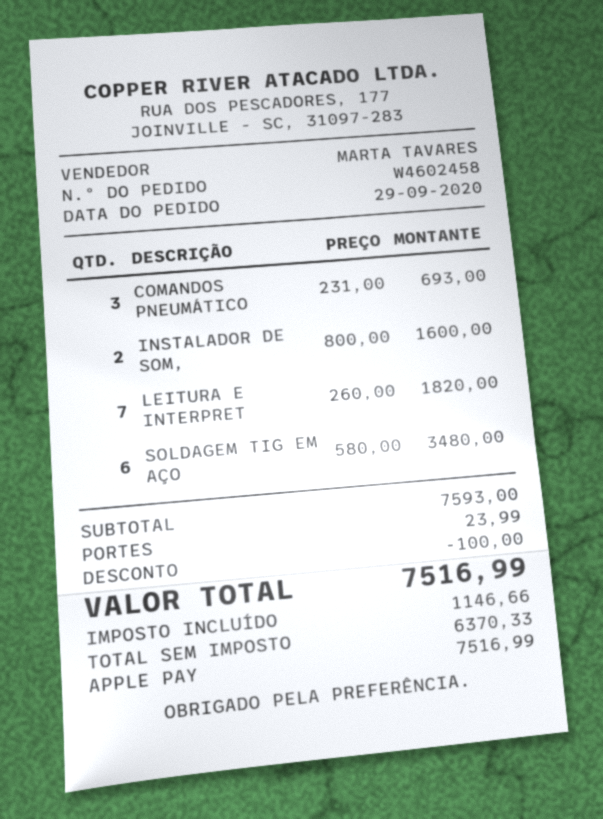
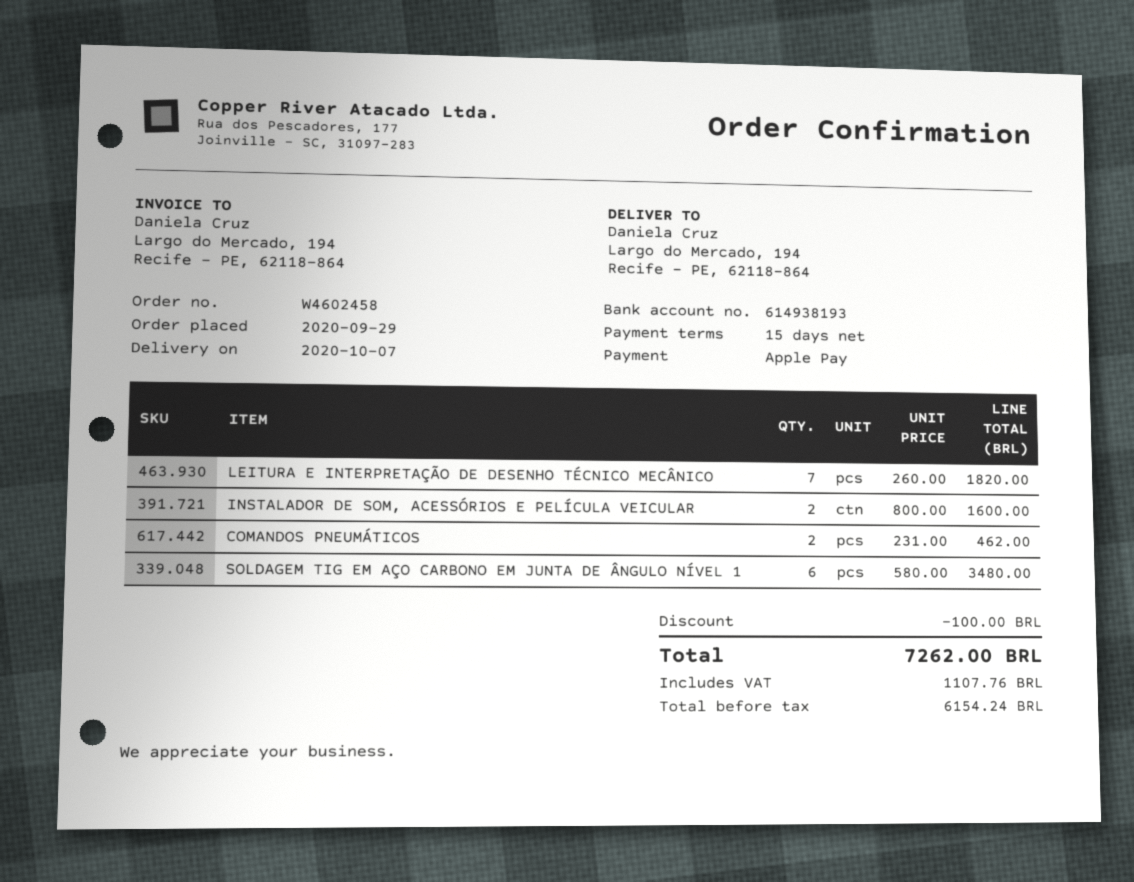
COMANDOS PNEUMÁTICO: 3 x 231.00 = 693.00 -> 2 x 231.00 = 462.00
shipping: 23.99 -> none
net: 6370.33 -> 6154.24
tax: 1146.66 -> 1107.76
total: 7516.99 -> 7262.00

